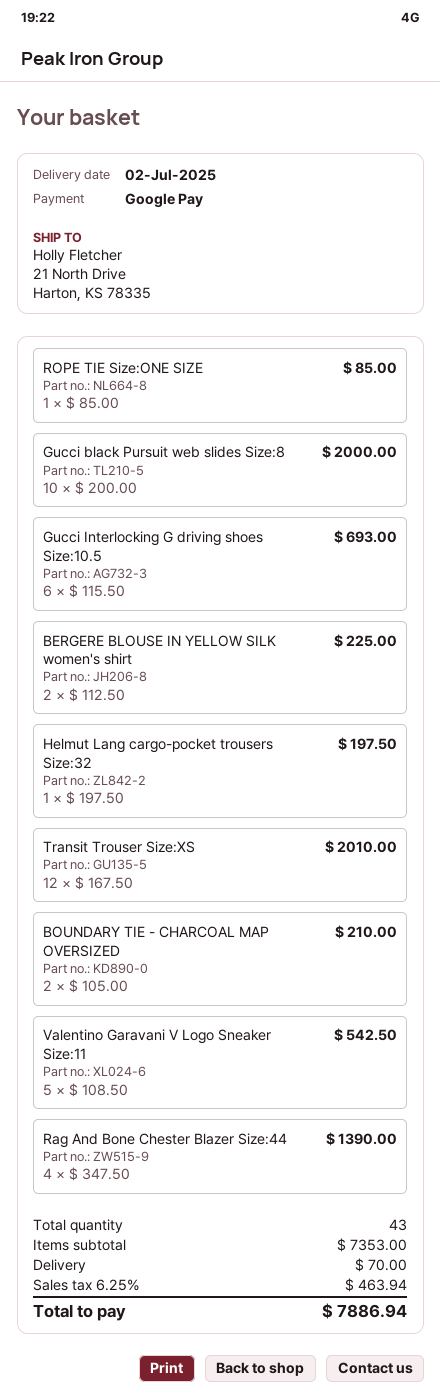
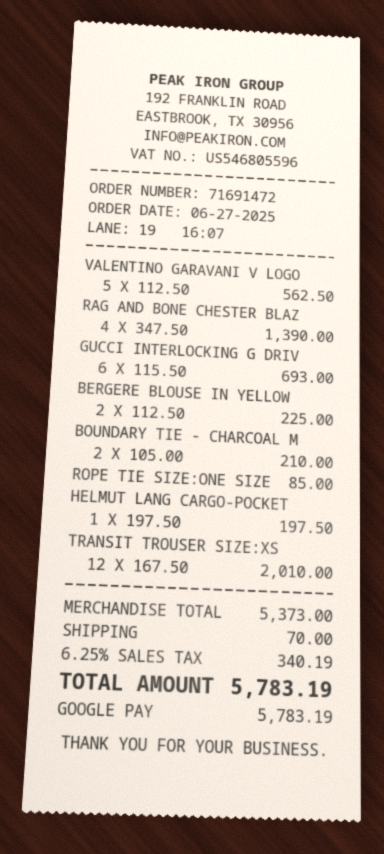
Gucci black Pursuit web slides Size:8: 10 x 200.00 = 2000.00 -> none
Valentino Garavani V Logo Sneaker Size:11: 5 x 108.50 = 542.50 -> 5 x 112.50 = 562.50
subtotal: 7353.00 -> 5373.00
tax: 6.25% = 463.94 -> 6.25% = 340.19
total: 7886.94 -> 5783.19

